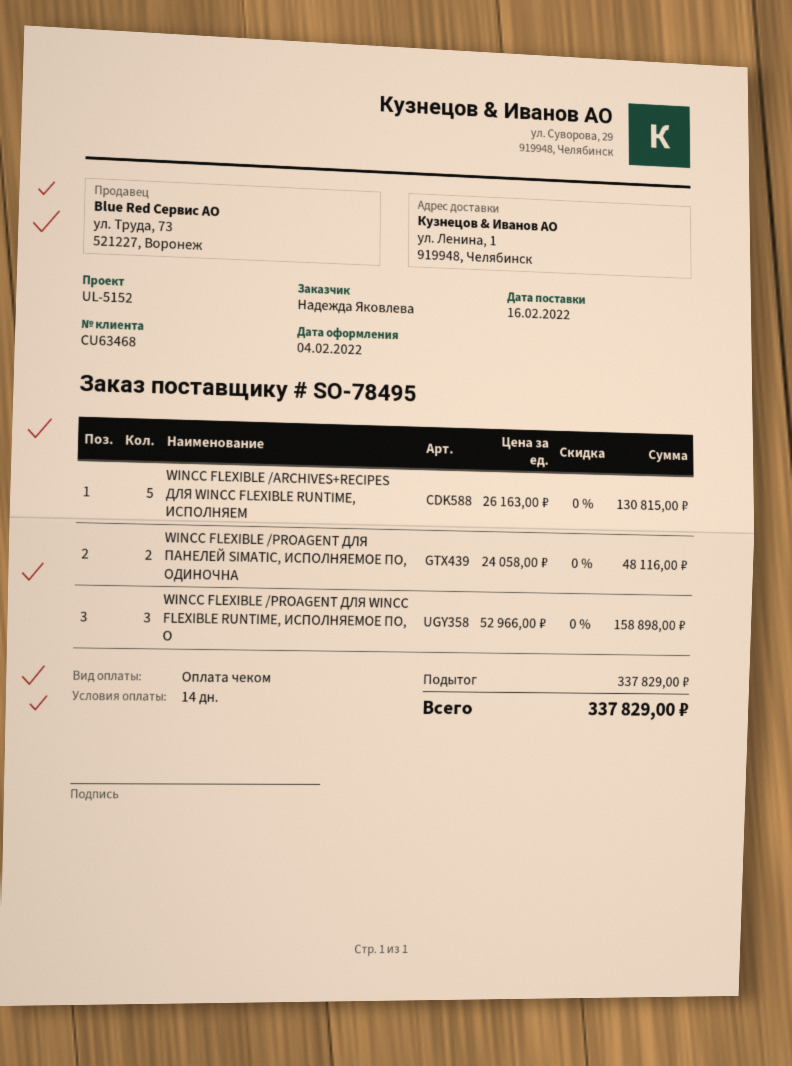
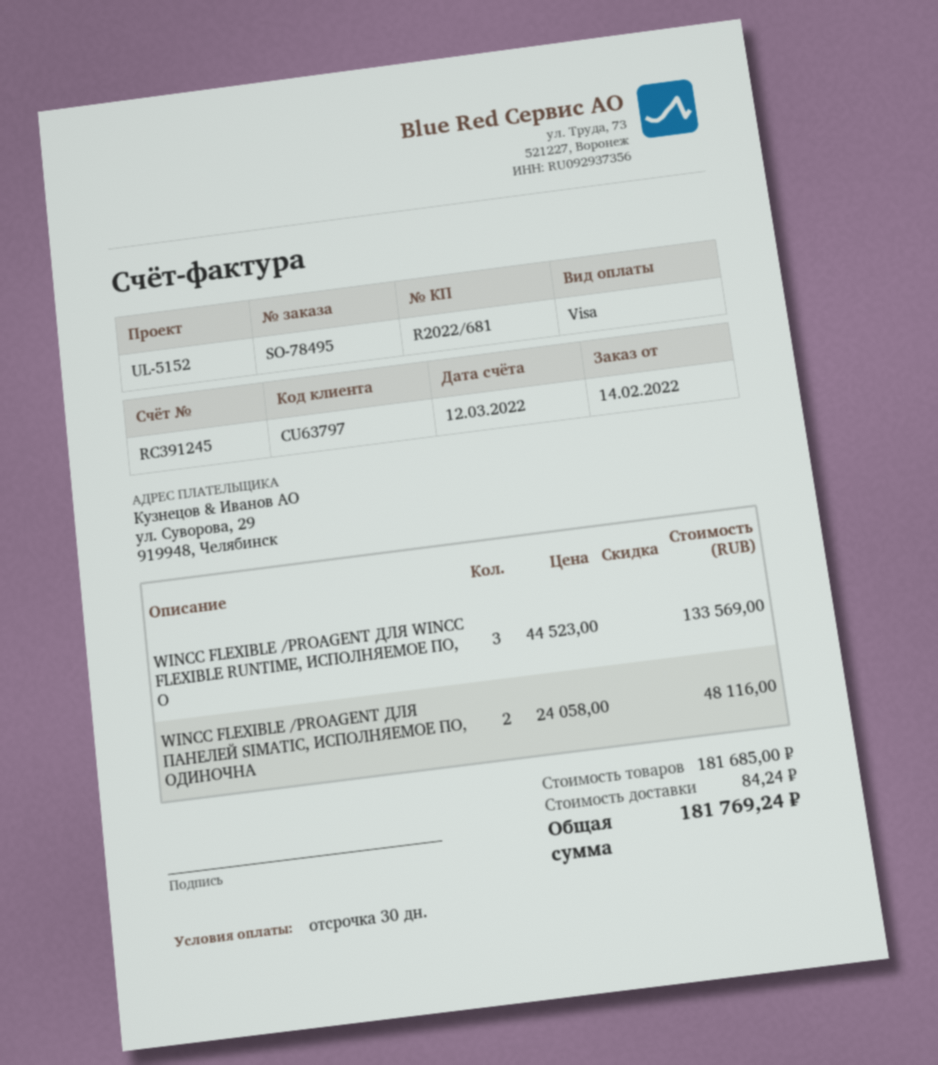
order date: 2022-02-04 -> 2022-02-14
payment terms: 14 days -> 30 days
customer number: CU63468 -> CU63797
payment method: cheque -> Visa
WINCC FLEXIBLE /ARCHIVES+RECIPES ДЛЯ WINCC FLEXIBLE RUNTIME, ИСПОЛНЯЕМ: 5 x 26163.00 = 130815.00 -> none
WINCC FLEXIBLE /PROAGENT ДЛЯ WINCC FLEXIBLE RUNTIME, ИСПОЛНЯЕМОЕ ПО, О: 3 x 52966.00 = 158898.00 -> 3 x 44523.00 = 133569.00
subtotal: 337829.00 -> 181685.00
shipping: none -> 84.24
total: 337829.00 -> 181769.24

